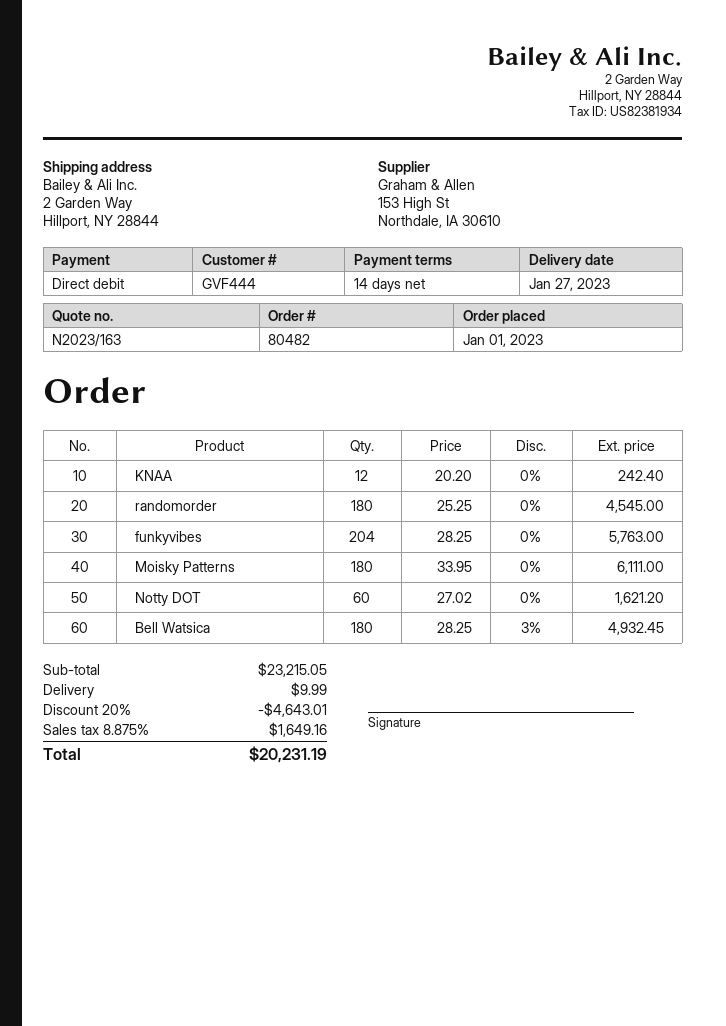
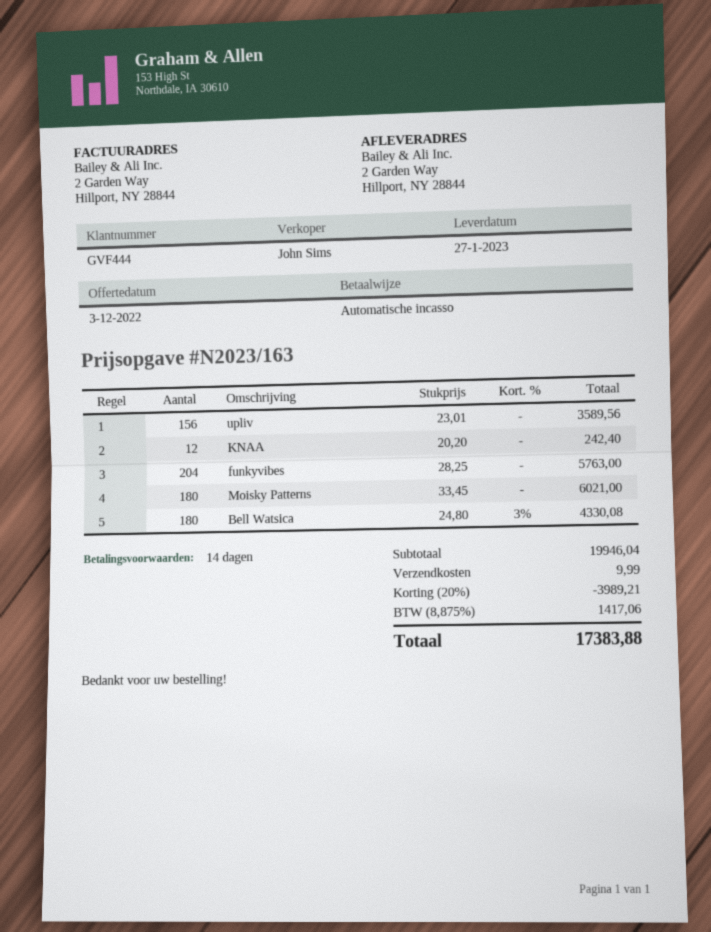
randomorder: 180 x 25.25 = 4545.00 -> none
Moisky Patterns: 180 x 33.95 = 6111.00 -> 180 x 33.45 = 6021.00
Notty DOT: 60 x 27.02 = 1621.20 -> none
Bell Watsica: 180 x 28.25 - 3% = 4932.45 -> 180 x 24.80 - 3% = 4330.08
upliv: none -> 156 x 23.01 = 3589.56
subtotal: 23215.05 -> 19946.04
discount: 20% = 4643.01 -> 20% = 3989.21
tax: 8.875% = 1649.16 -> 8.875% = 1417.06
total: 20231.19 -> 17383.88

